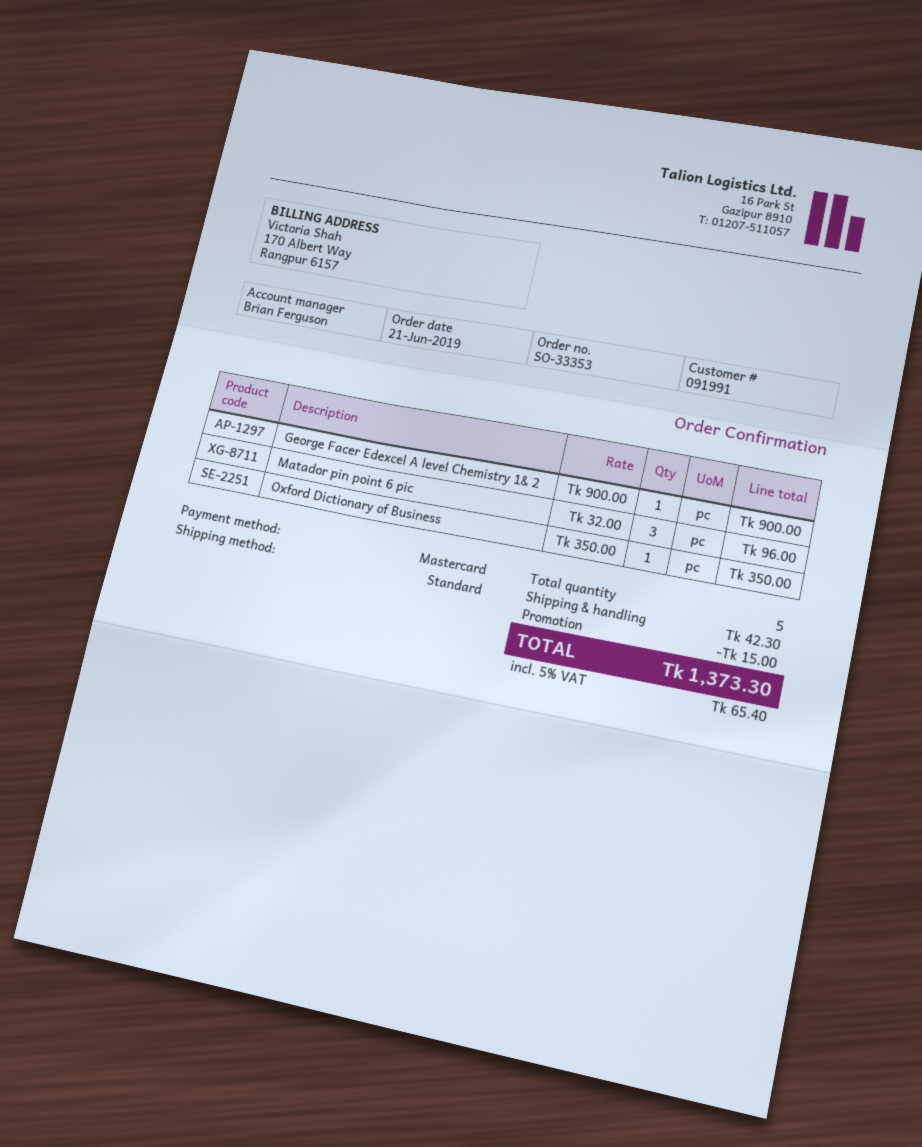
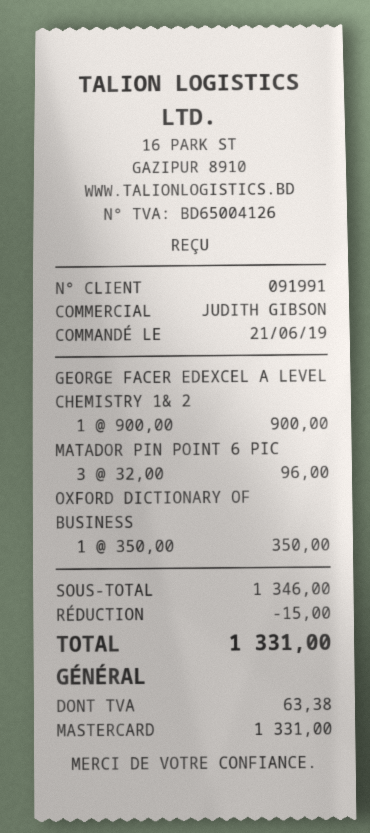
sales rep: Brian Ferguson -> JUDITH GIBSON
shipping: 42.30 -> none
tax: 65.40 -> 63.38
total: 1373.30 -> 1331.00

